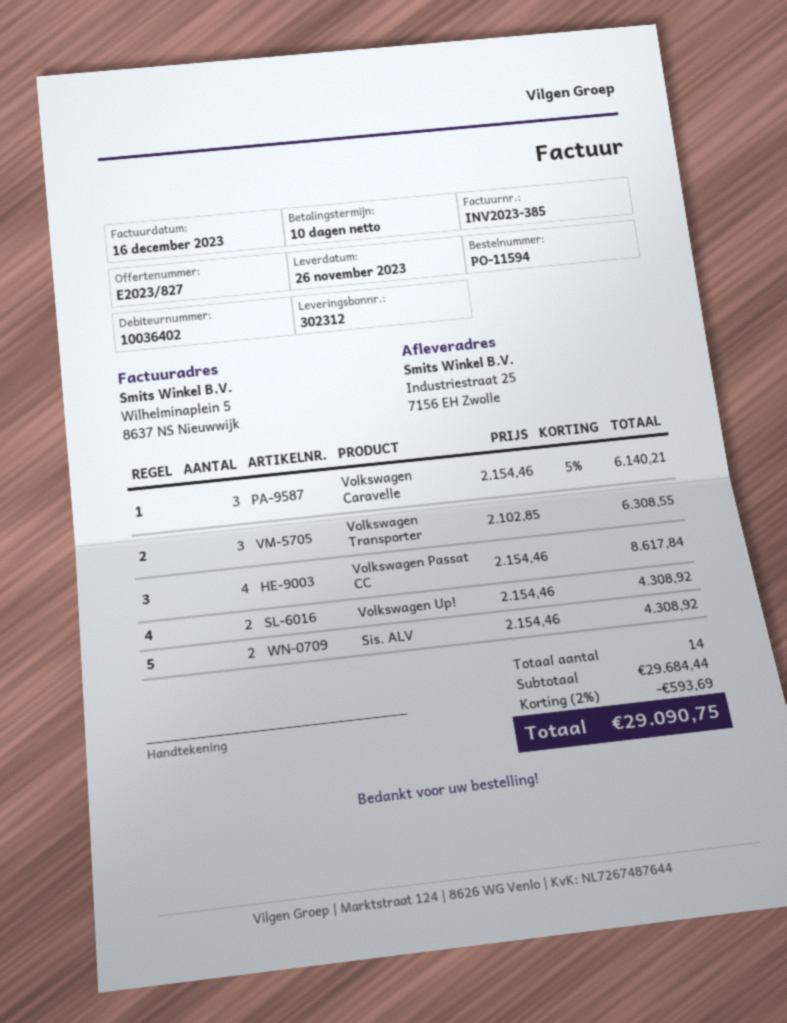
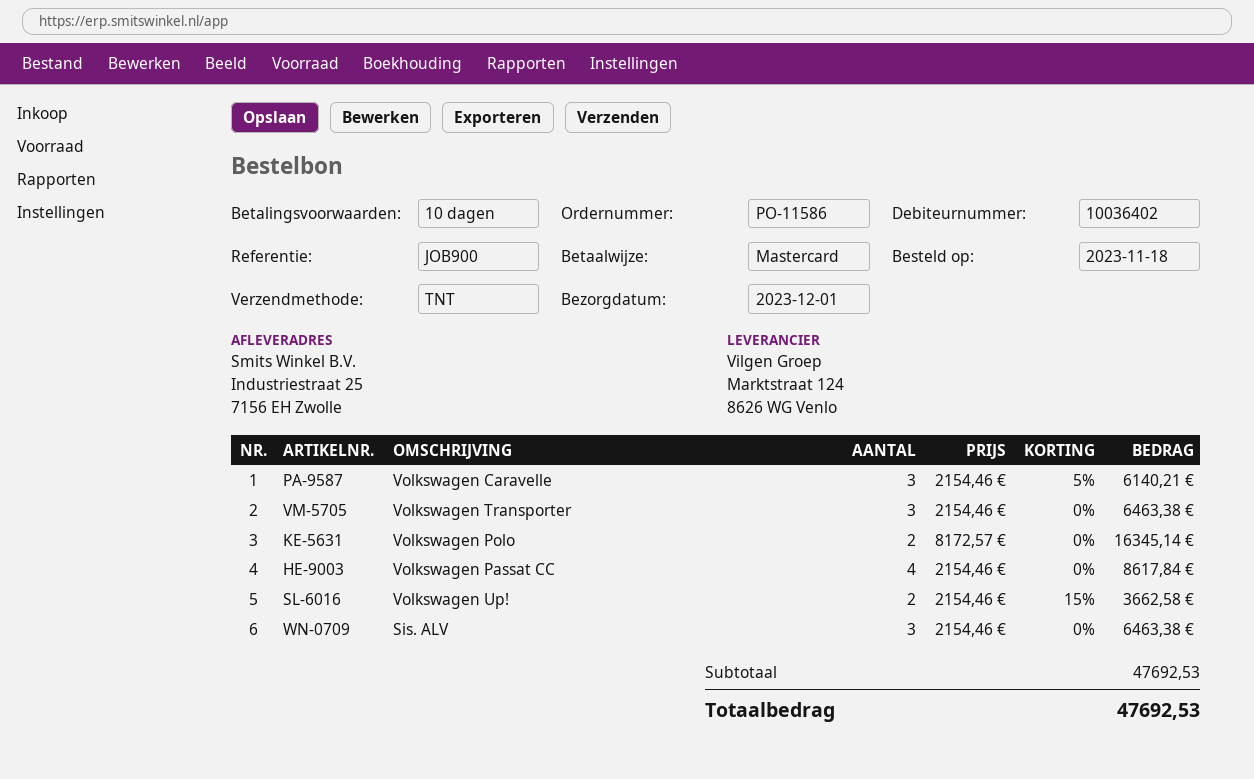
order number: PO-11594 -> PO-11586
delivery date: 2023-11-26 -> 2023-12-01
Volkswagen Transporter: 3 x 2102.85 = 6308.55 -> 3 x 2154.46 = 6463.38
Volkswagen Up!: 2 x 2154.46 = 4308.92 -> 2 x 2154.46 - 15% = 3662.58
Sis. ALV: 2 x 2154.46 = 4308.92 -> 3 x 2154.46 = 6463.38
Volkswagen Polo: none -> 2 x 8172.57 = 16345.14
subtotal: 29684.44 -> 47692.53
discount: 2% = 593.69 -> none
total: 29090.75 -> 47692.53

